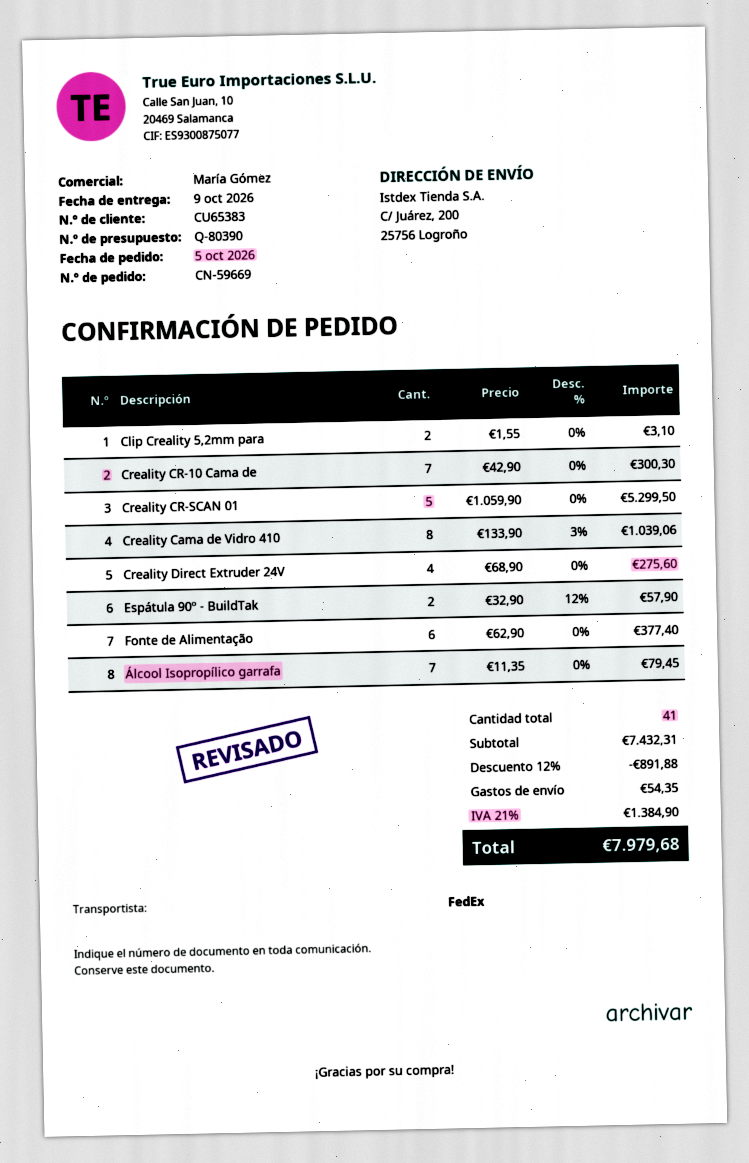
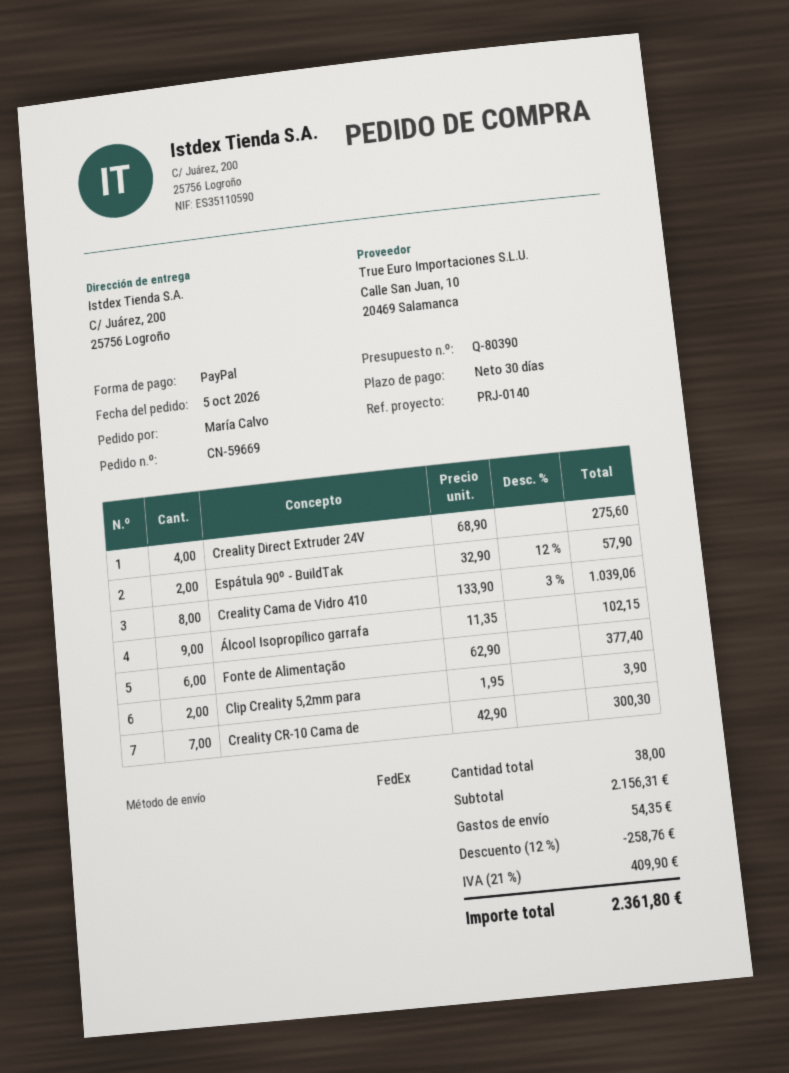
Clip Creality 5,2mm para: 2 x 1.55 = 3.10 -> 2 x 1.95 = 3.90
Creality CR-SCAN 01: 5 x 1059.90 = 5299.50 -> none
Álcool Isopropílico garrafa: 7 x 11.35 = 79.45 -> 9 x 11.35 = 102.15
total quantity: 41 -> 38
subtotal: 7432.31 -> 2156.31
discount: 12% = 891.88 -> 12% = 258.76
tax: 21% = 1384.90 -> 21% = 409.90
total: 7979.68 -> 2361.80

